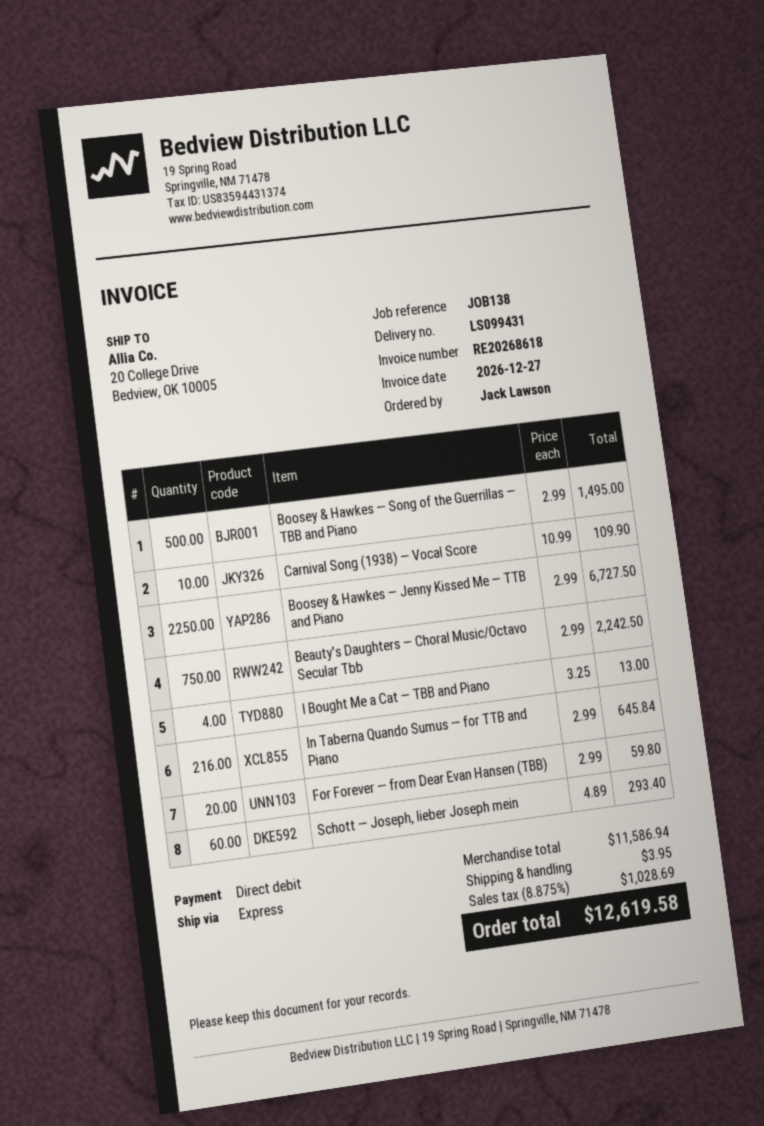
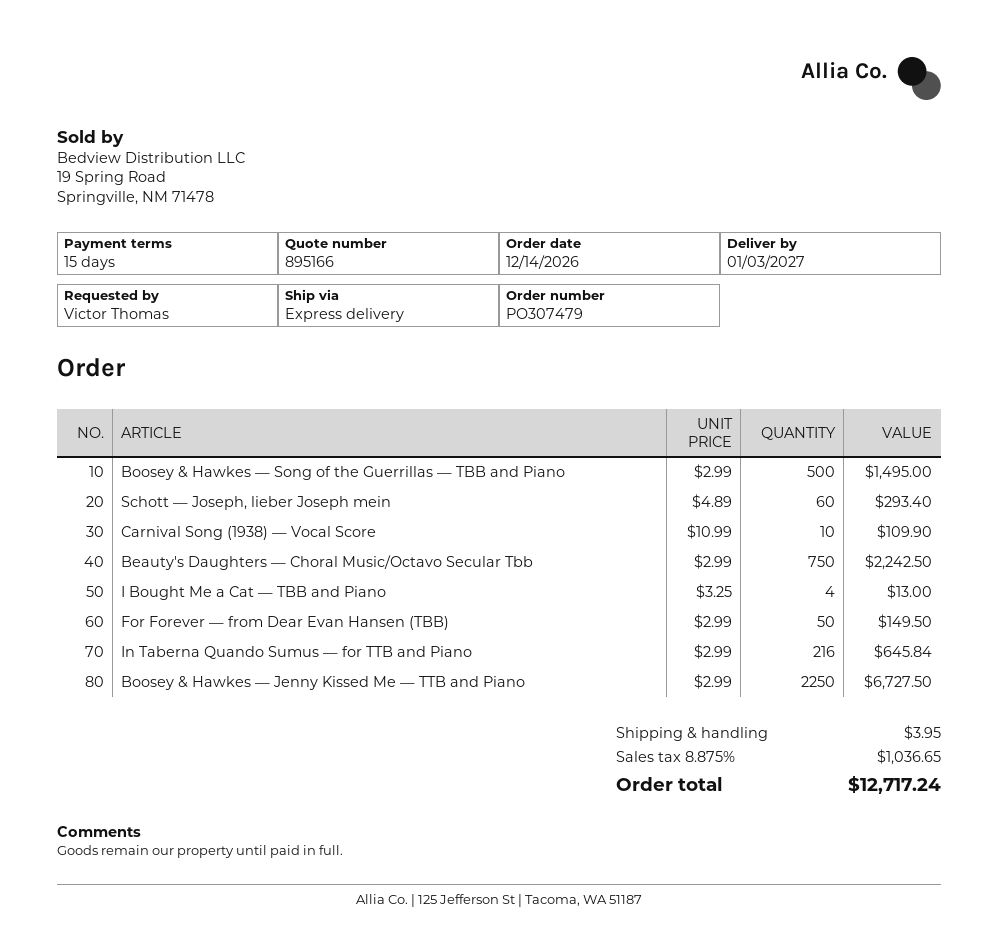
ordered by: Jack Lawson -> Victor Thomas
For Forever — from Dear Evan Hansen (TBB): 20 x 2.99 = 59.80 -> 50 x 2.99 = 149.50
tax: 8.875% = 1028.69 -> 8.875% = 1036.65
total: 12619.58 -> 12717.24

